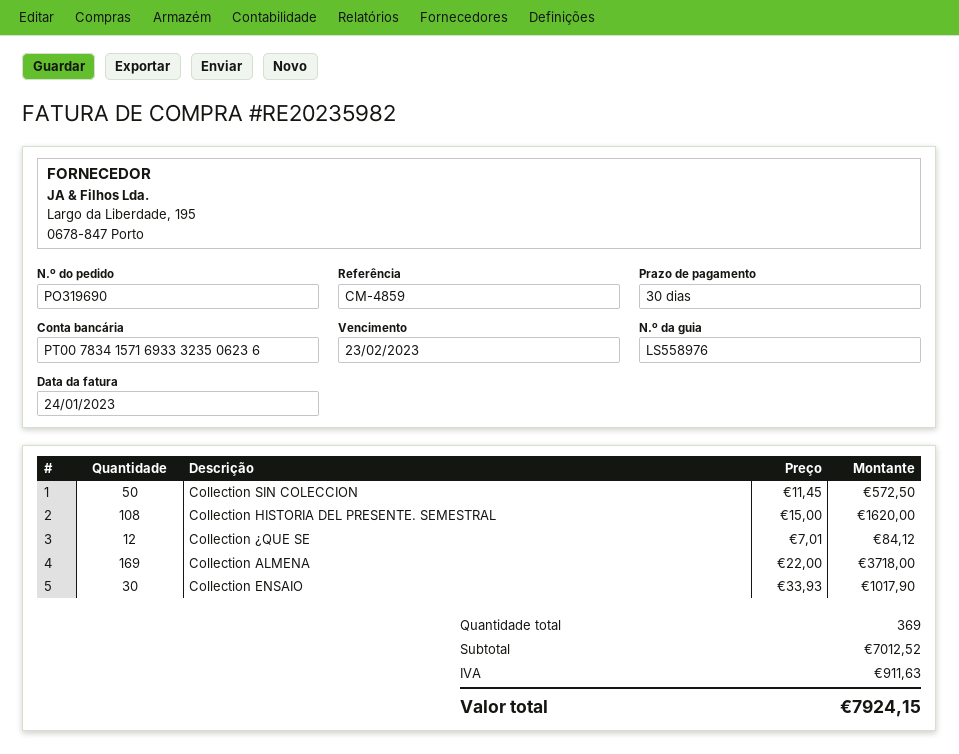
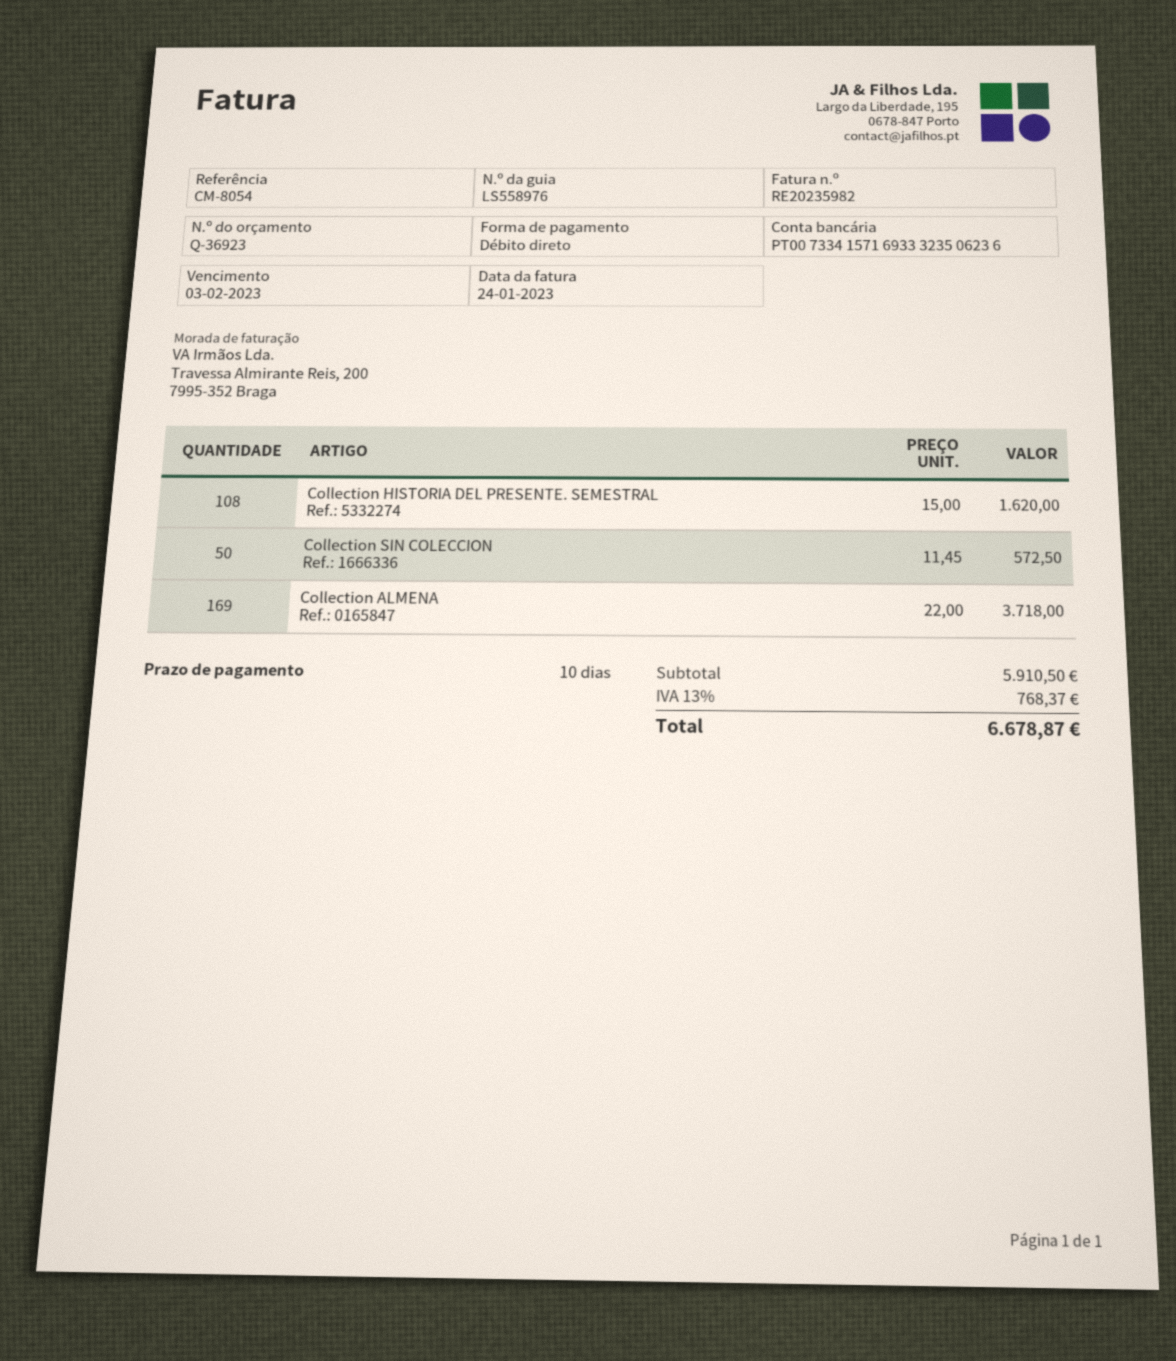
payment terms: 30 days -> 10 days
due date: 2023-02-23 -> 2023-02-03
reference: CM-4859 -> CM-8054
bank account: PT00783415716933323506236 -> PT00733415716933323506236
Collection ¿QUE SE: 12 x 7.01 = 84.12 -> none
Collection ENSAIO: 30 x 33.93 = 1017.90 -> none
subtotal: 7012.52 -> 5910.50
tax: 911.63 -> 768.37
total: 7924.15 -> 6678.87

